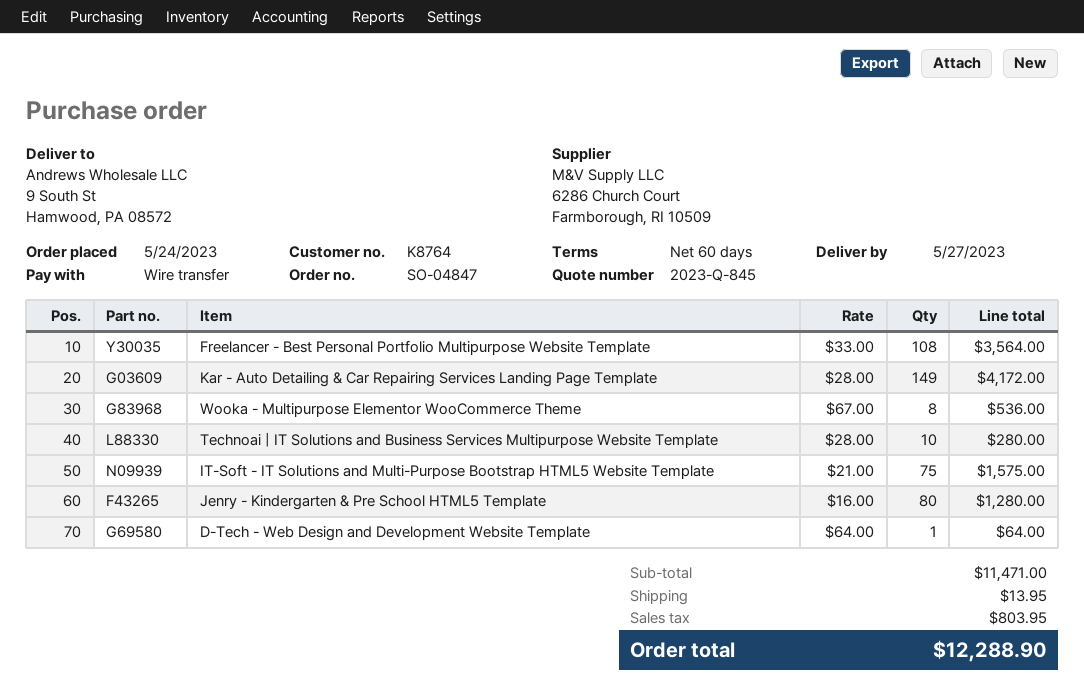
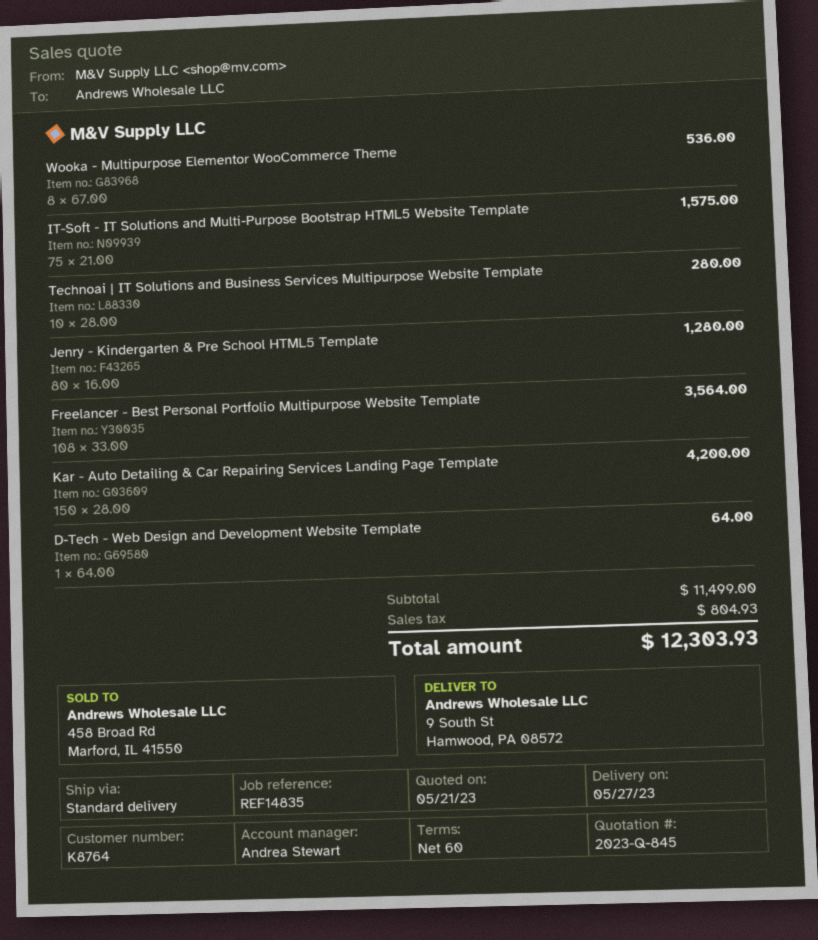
Kar - Auto Detailing & Car Repairing Services Landing Page Template: 149 x 28.00 = 4172.00 -> 150 x 28.00 = 4200.00
subtotal: 11471.00 -> 11499.00
shipping: 13.95 -> none
tax: 803.95 -> 804.93
total: 12288.90 -> 12303.93

